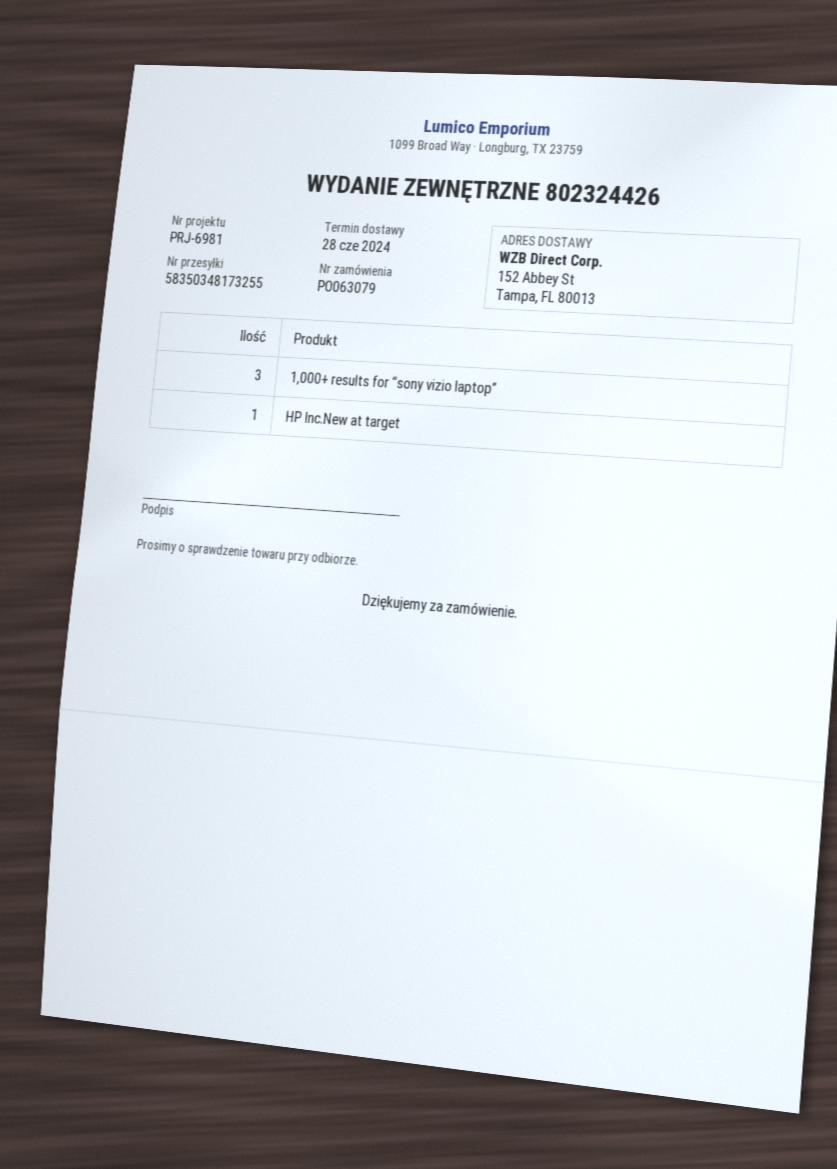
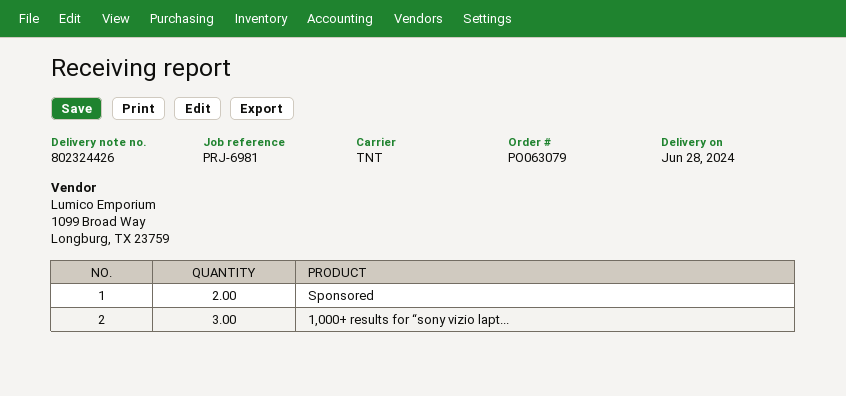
HP Inc.New at target: 1 -> none
Sponsored: none -> 2

